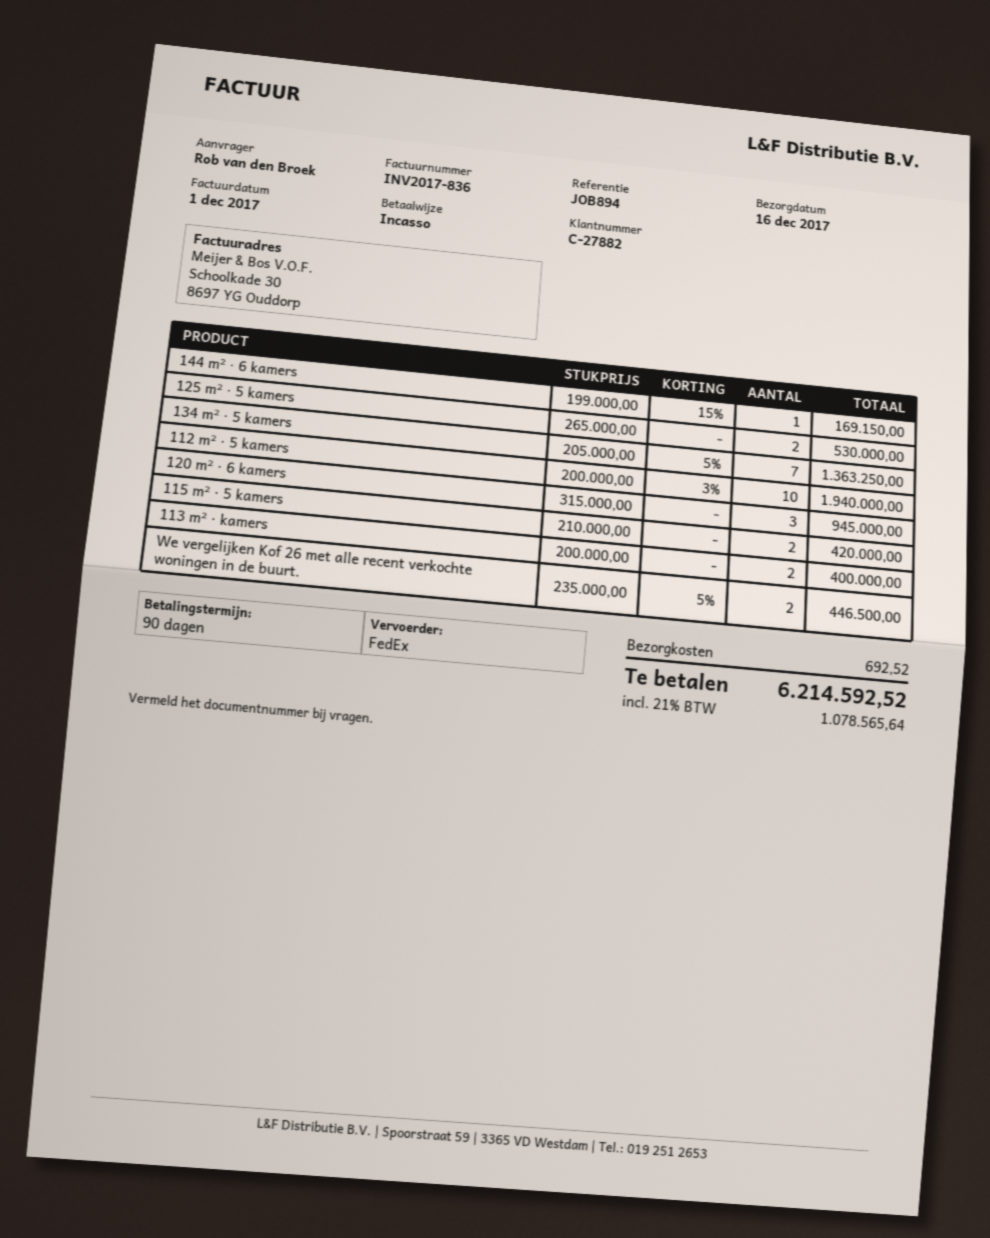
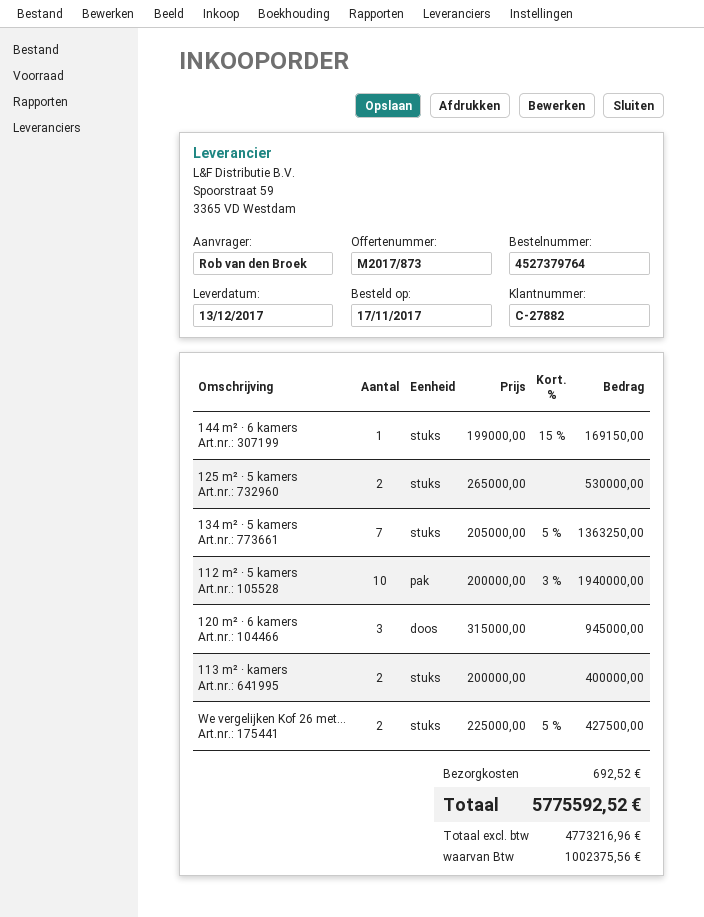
delivery date: 2017-12-16 -> 2017-12-13
115 m² · 5 kamers: 2 x 210000.00 = 420000.00 -> none
We vergelijken Kof 26 met alle recent verkochte woningen in de buurt.: 2 x 235000.00 - 5% = 446500.00 -> 2 x 225000.00 - 5% = 427500.00
tax: 1078565.64 -> 1002375.56
total: 6214592.52 -> 5775592.52

